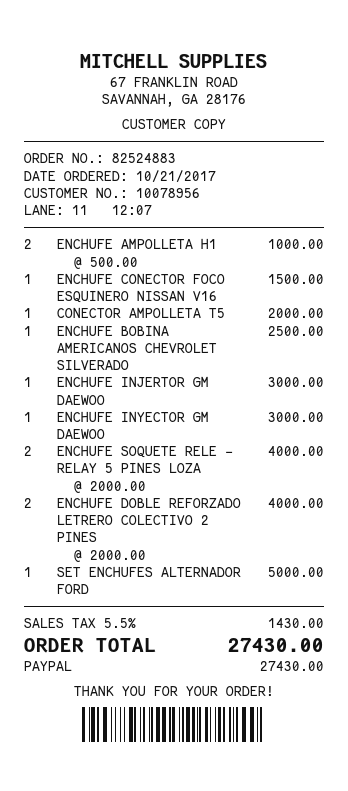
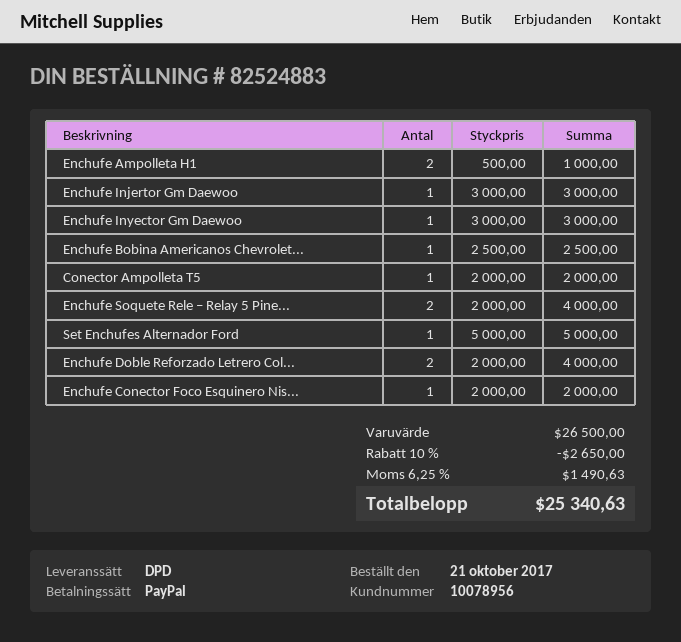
ENCHUFE CONECTOR FOCO ESQUINERO NISSAN V16: 1 x 1500.00 = 1500.00 -> 1 x 2000.00 = 2000.00
discount: none -> 10% = 2650.00
tax: 5.5% = 1430.00 -> 6.25% = 1490.63
total: 27430.00 -> 25340.63

